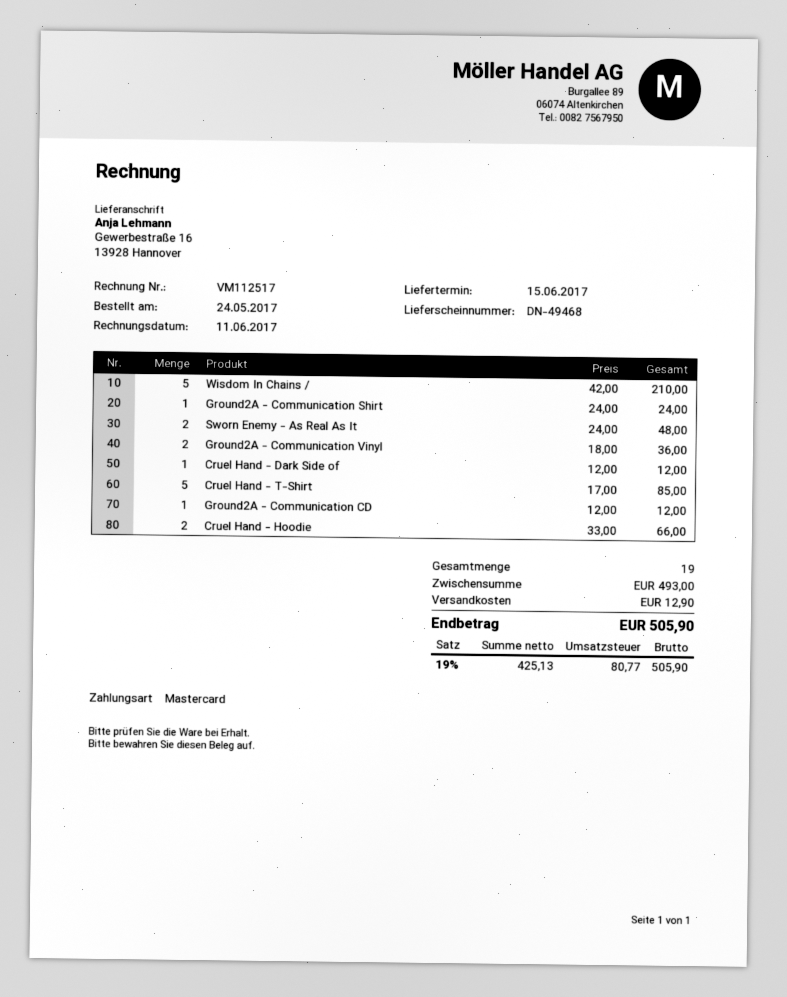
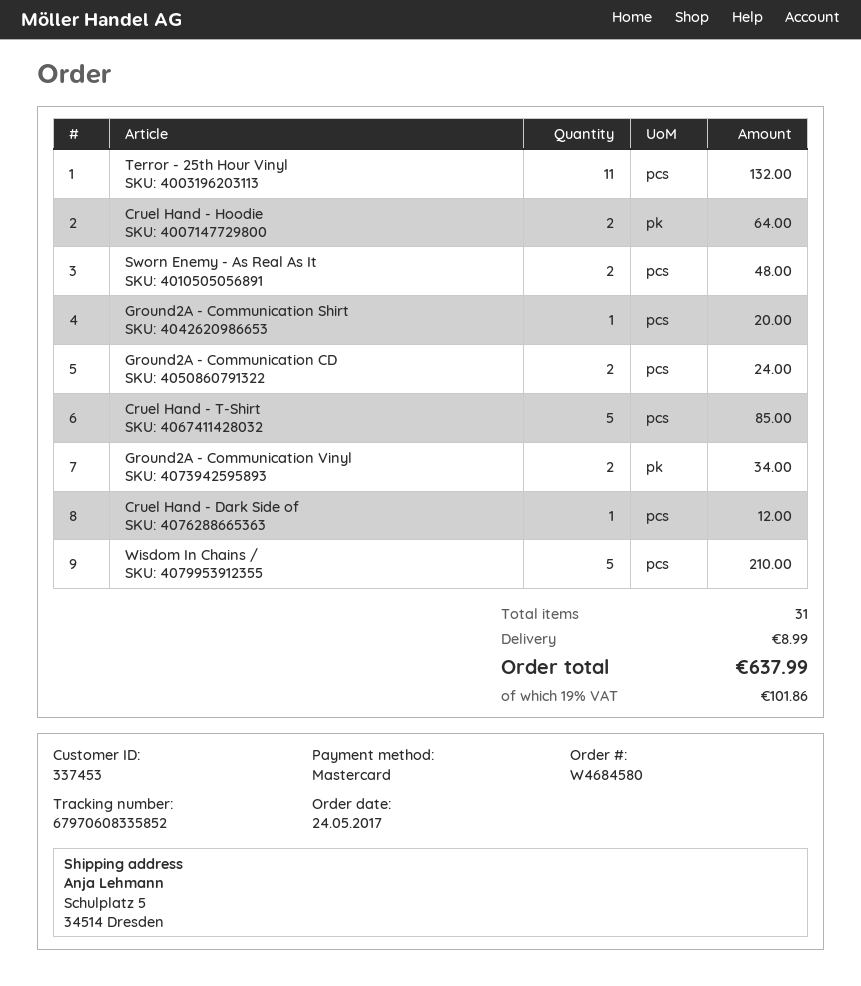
ship to: Gewerbestraße 16, 13928 Hannover -> Schulplatz 5, 34514 Dresden
Ground2A - Communication Shirt: 1 for 24.00 -> 1 for 20.00
Ground2A - Communication Vinyl: 2 for 36.00 -> 2 for 34.00
Ground2A - Communication CD: 1 for 12.00 -> 2 for 24.00
Cruel Hand - Hoodie: 2 for 66.00 -> 2 for 64.00
Terror - 25th Hour Vinyl: none -> 11 for 132.00
total quantity: 19 -> 31
shipping: 12.90 -> 8.99
tax: 19% = 80.77 -> 19% = 101.86
total: 505.90 -> 637.99

